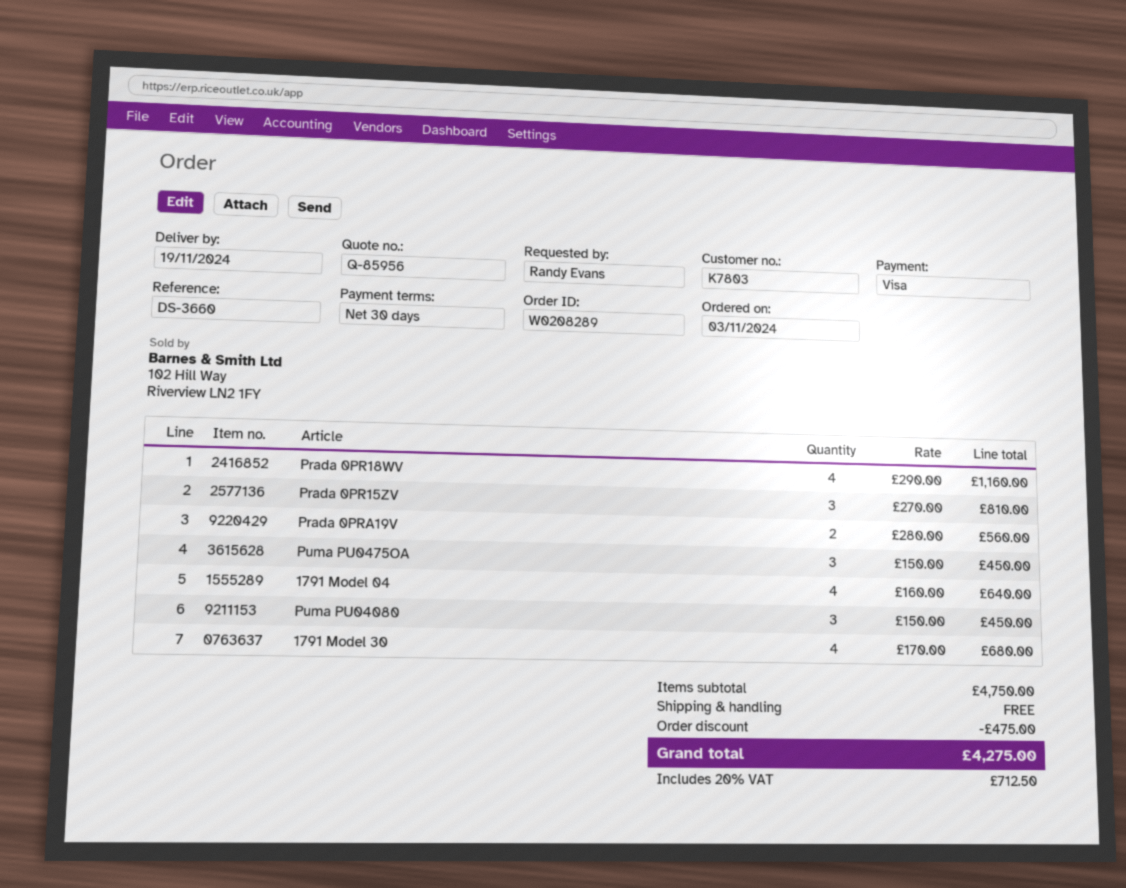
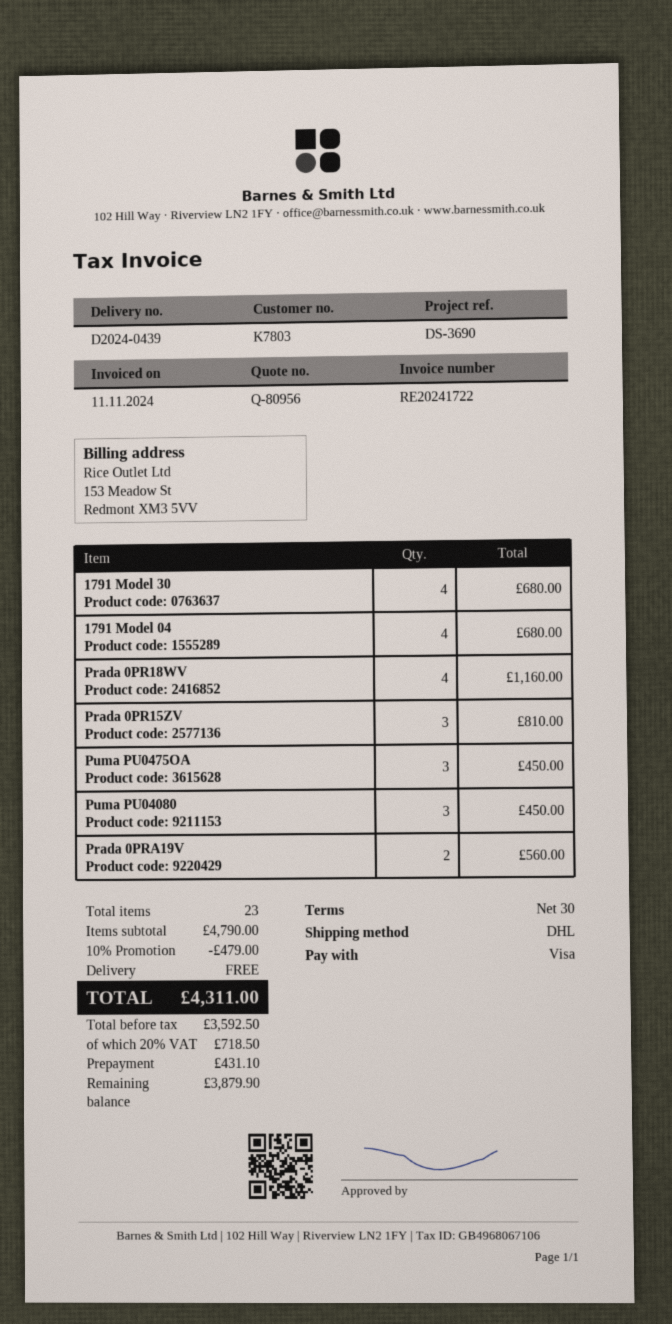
quote number: Q-85956 -> Q-80956
reference: DS-3660 -> DS-3690
1791 Model 04: 4 for 640.00 -> 4 for 680.00
subtotal: 4750.00 -> 4790.00
discount: 475.00 -> 479.00
tax: 20% = 712.50 -> 20% = 718.50
total: 4275.00 -> 4311.00

